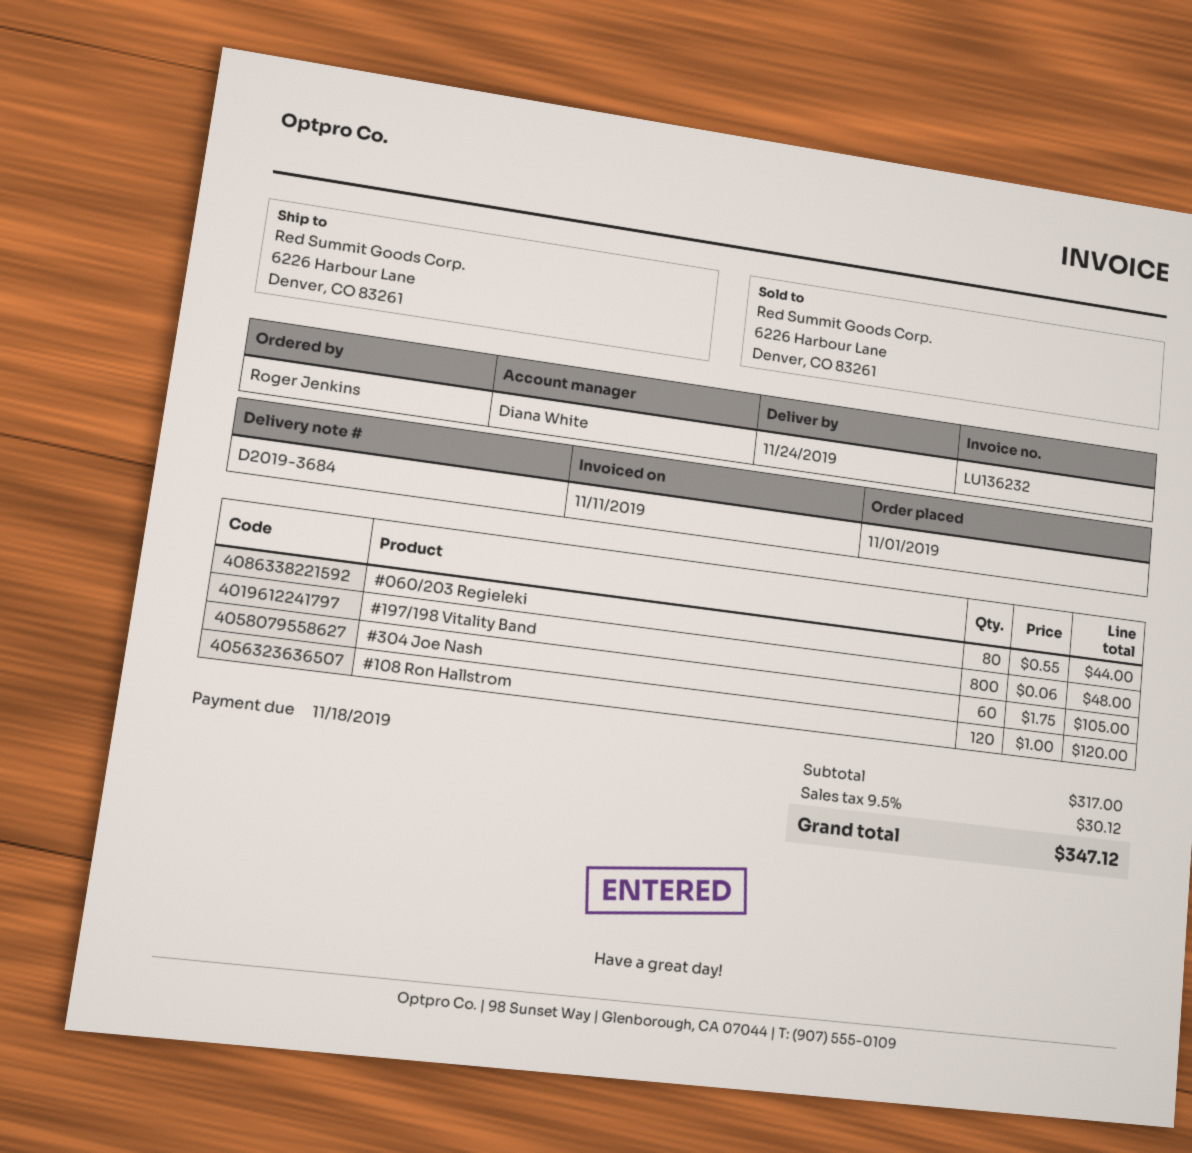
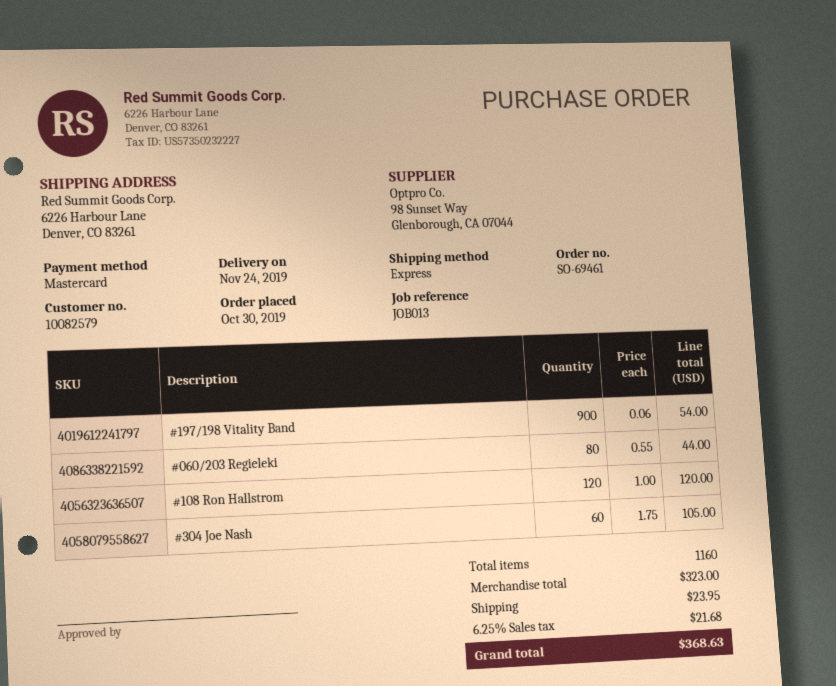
order date: 2019-11-01 -> 2019-10-30
#197/198 Vitality Band: 800 x 0.06 = 48.00 -> 900 x 0.06 = 54.00
subtotal: 317.00 -> 323.00
shipping: none -> 23.95
tax: 9.5% = 30.12 -> 6.25% = 21.68
total: 347.12 -> 368.63

